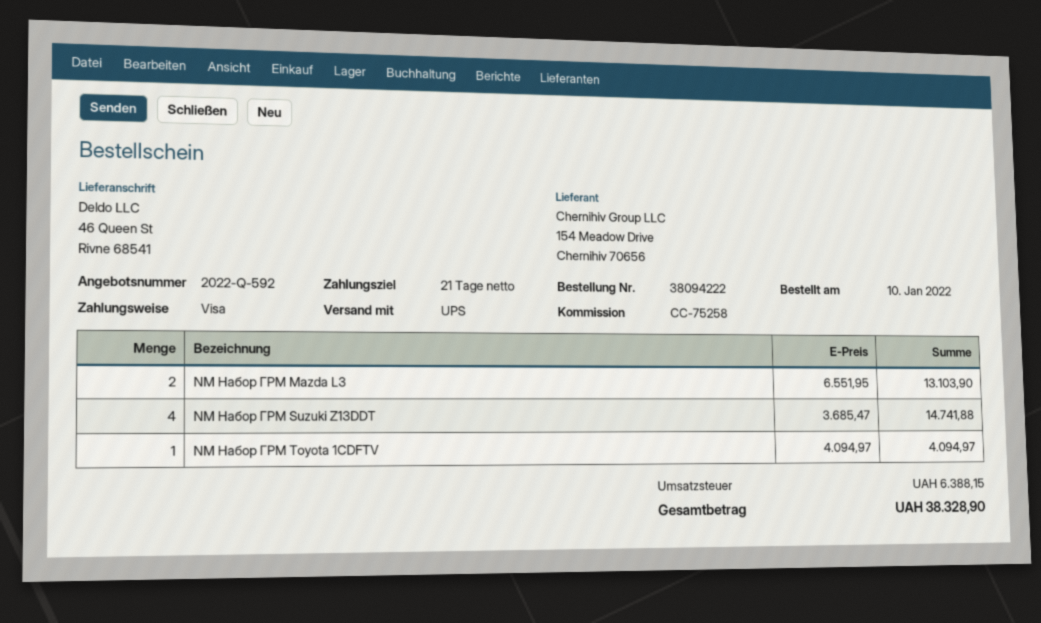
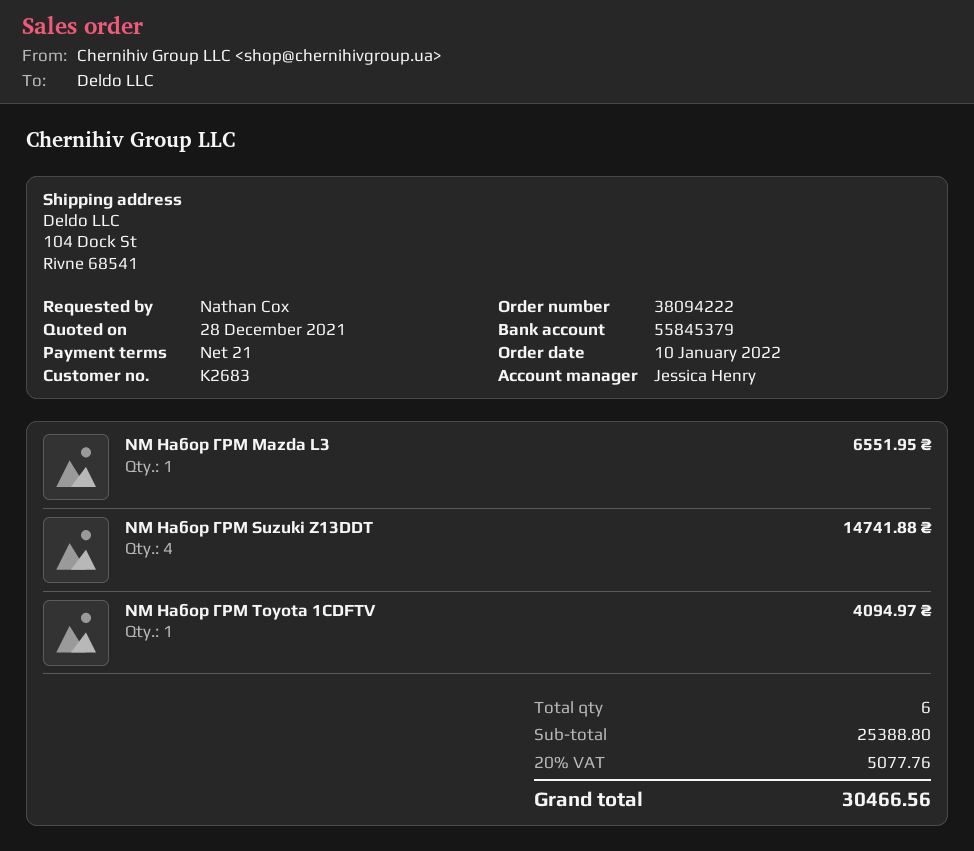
ship to: 46 Queen St, Rivne 68541 -> 104 Dock St, Rivne 68541
NM Набор ГРМ Mazda L3: 2 for 13103.90 -> 1 for 6551.95
tax: 6388.15 -> 5077.76
total: 38328.90 -> 30466.56

